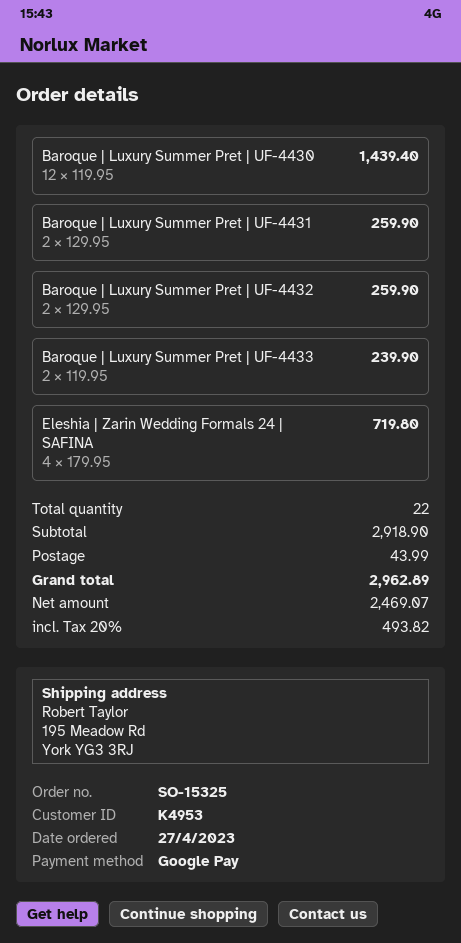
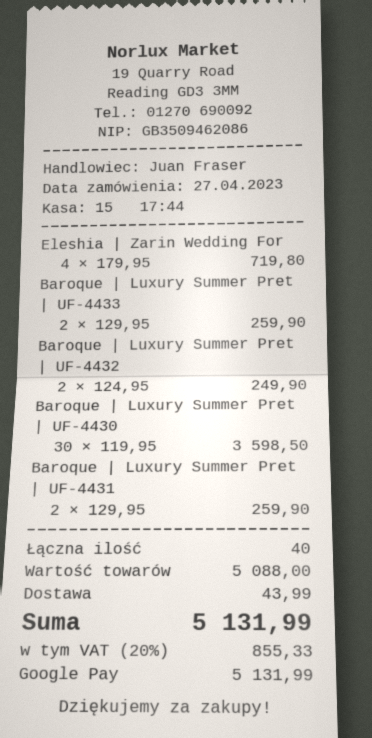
Baroque | Luxury Summer Pret | UF-4430: 12 x 119.95 = 1439.40 -> 30 x 119.95 = 3598.50
Baroque | Luxury Summer Pret | UF-4432: 2 x 129.95 = 259.90 -> 2 x 124.95 = 249.90
Baroque | Luxury Summer Pret | UF-4433: 2 x 119.95 = 239.90 -> 2 x 129.95 = 259.90
total quantity: 22 -> 40
subtotal: 2918.90 -> 5088.00
tax: 20% = 493.82 -> 20% = 855.33
total: 2962.89 -> 5131.99

